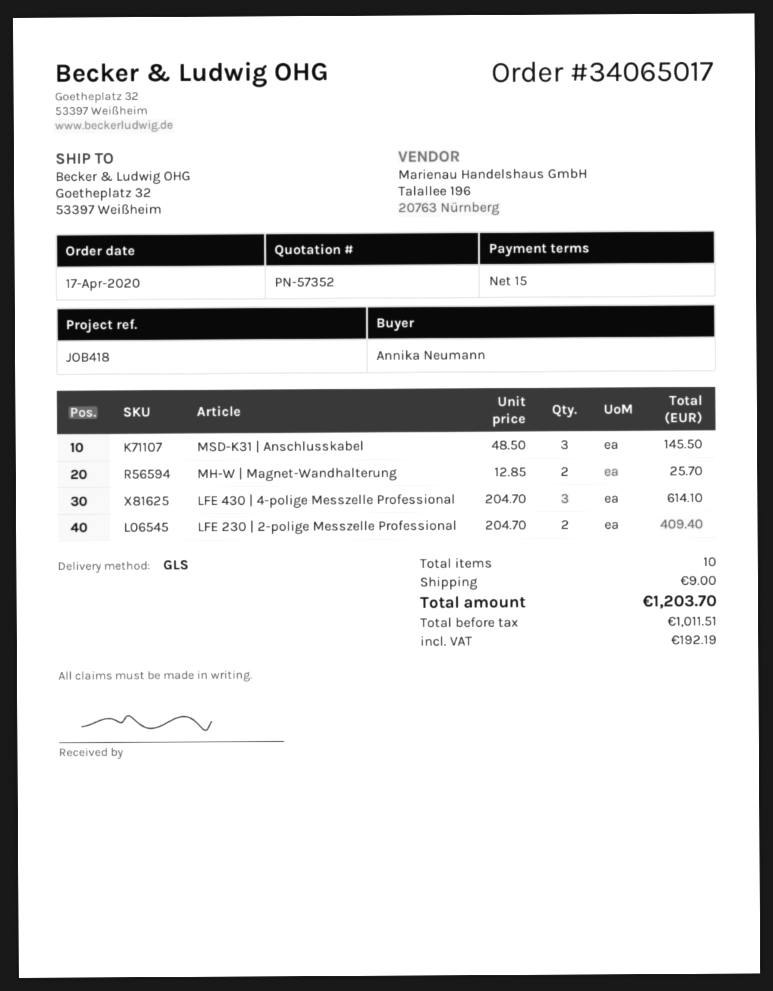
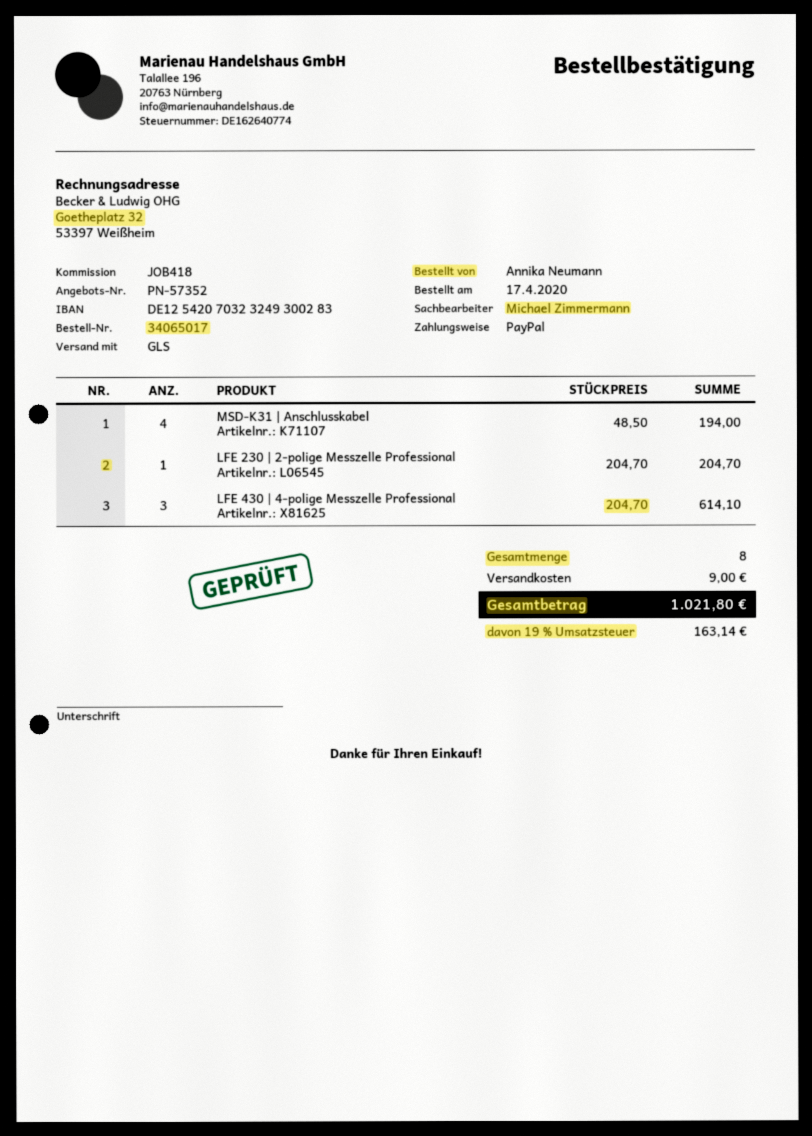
MSD-K31 | Anschlusskabel: 3 x 48.50 = 145.50 -> 4 x 48.50 = 194.00
MH-W | Magnet-Wandhalterung: 2 x 12.85 = 25.70 -> none
LFE 230 | 2-polige Messzelle Professional: 2 x 204.70 = 409.40 -> 1 x 204.70 = 204.70
total quantity: 10 -> 8
tax: 192.19 -> 163.14
total: 1203.70 -> 1021.80

